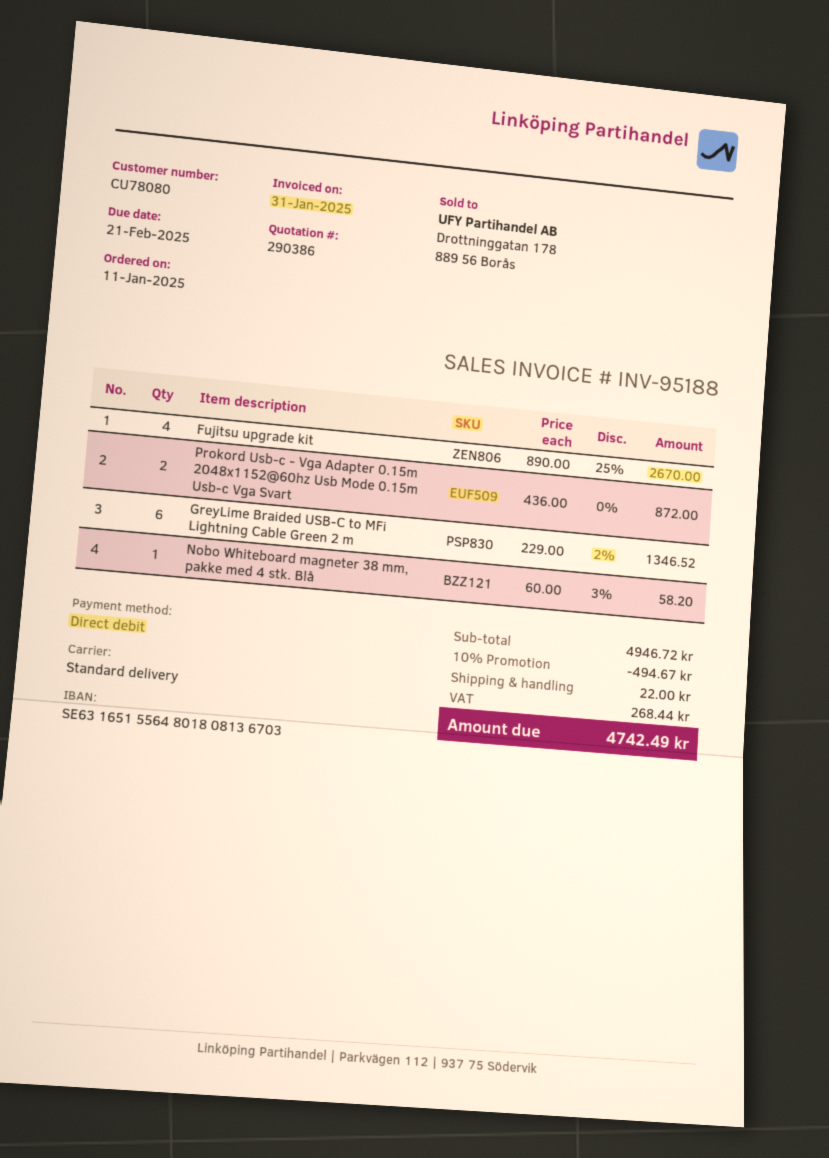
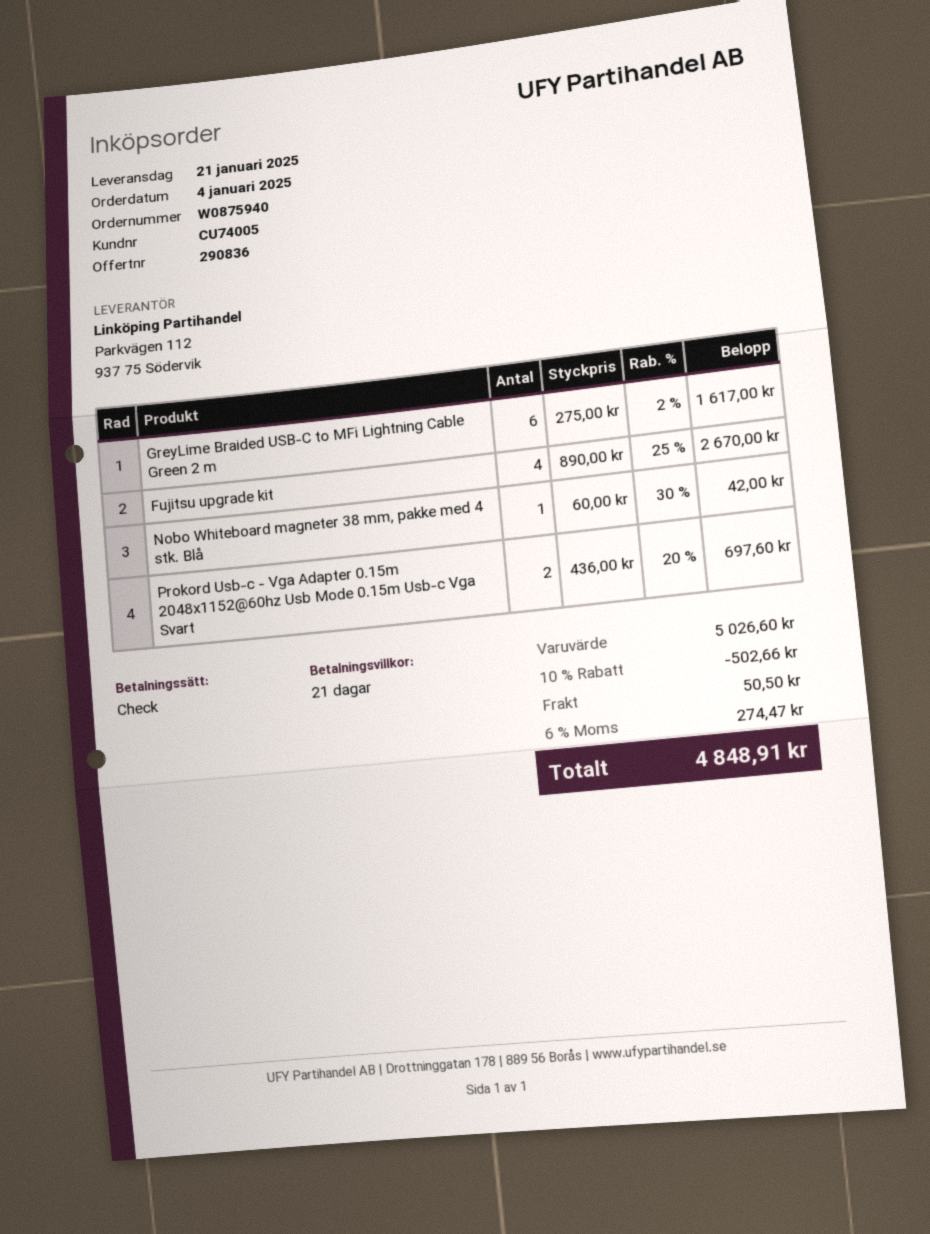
quote number: 290386 -> 290836
order date: 2025-01-11 -> 2025-01-04
customer number: CU78080 -> CU74005
payment method: direct debit -> cheque
Prokord Usb-c - Vga Adapter 0.15m 2048x1152@60hz Usb Mode 0.15m Usb-c Vga Svart: 2 x 436.00 = 872.00 -> 2 x 436.00 - 20% = 697.60
GreyLime Braided USB-C to MFi Lightning Cable Green 2 m: 6 x 229.00 - 2% = 1346.52 -> 6 x 275.00 - 2% = 1617.00
Nobo Whiteboard magneter 38 mm, pakke med 4 stk. Blå: 1 x 60.00 - 3% = 58.20 -> 1 x 60.00 - 30% = 42.00
subtotal: 4946.72 -> 5026.60
discount: 10% = 494.67 -> 10% = 502.66
shipping: 22.00 -> 50.50
tax: 268.44 -> 274.47
total: 4742.49 -> 4848.91

